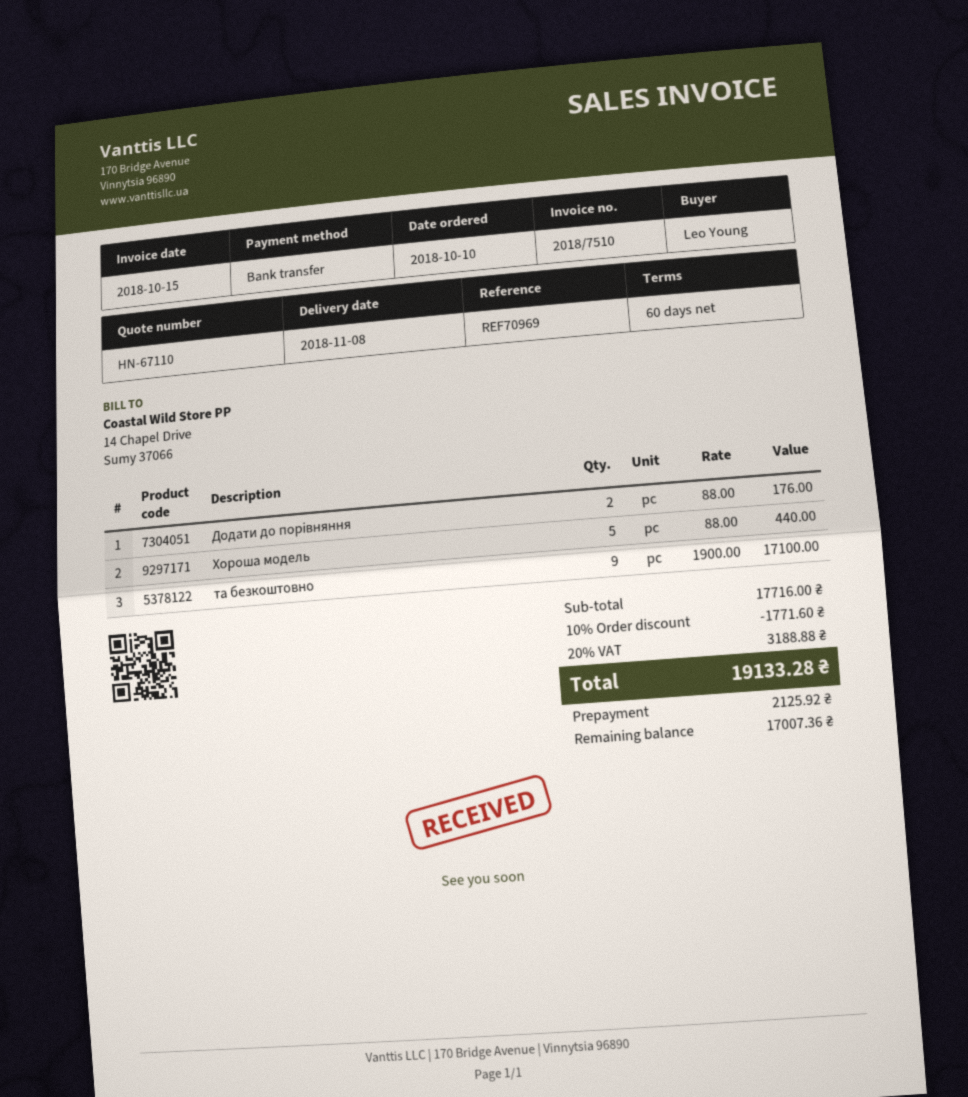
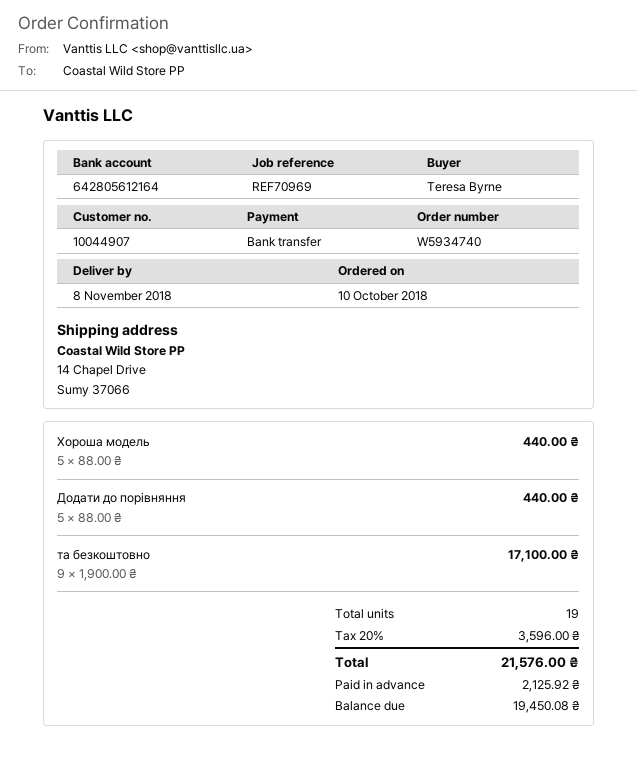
ordered by: Leo Young -> Teresa Byrne
Додати до порівняння: 2 x 88.00 = 176.00 -> 5 x 88.00 = 440.00
discount: 10% = 1771.60 -> none
tax: 20% = 3188.88 -> 20% = 3596.00
total: 19133.28 -> 21576.00
balance: 17007.36 -> 19450.08

